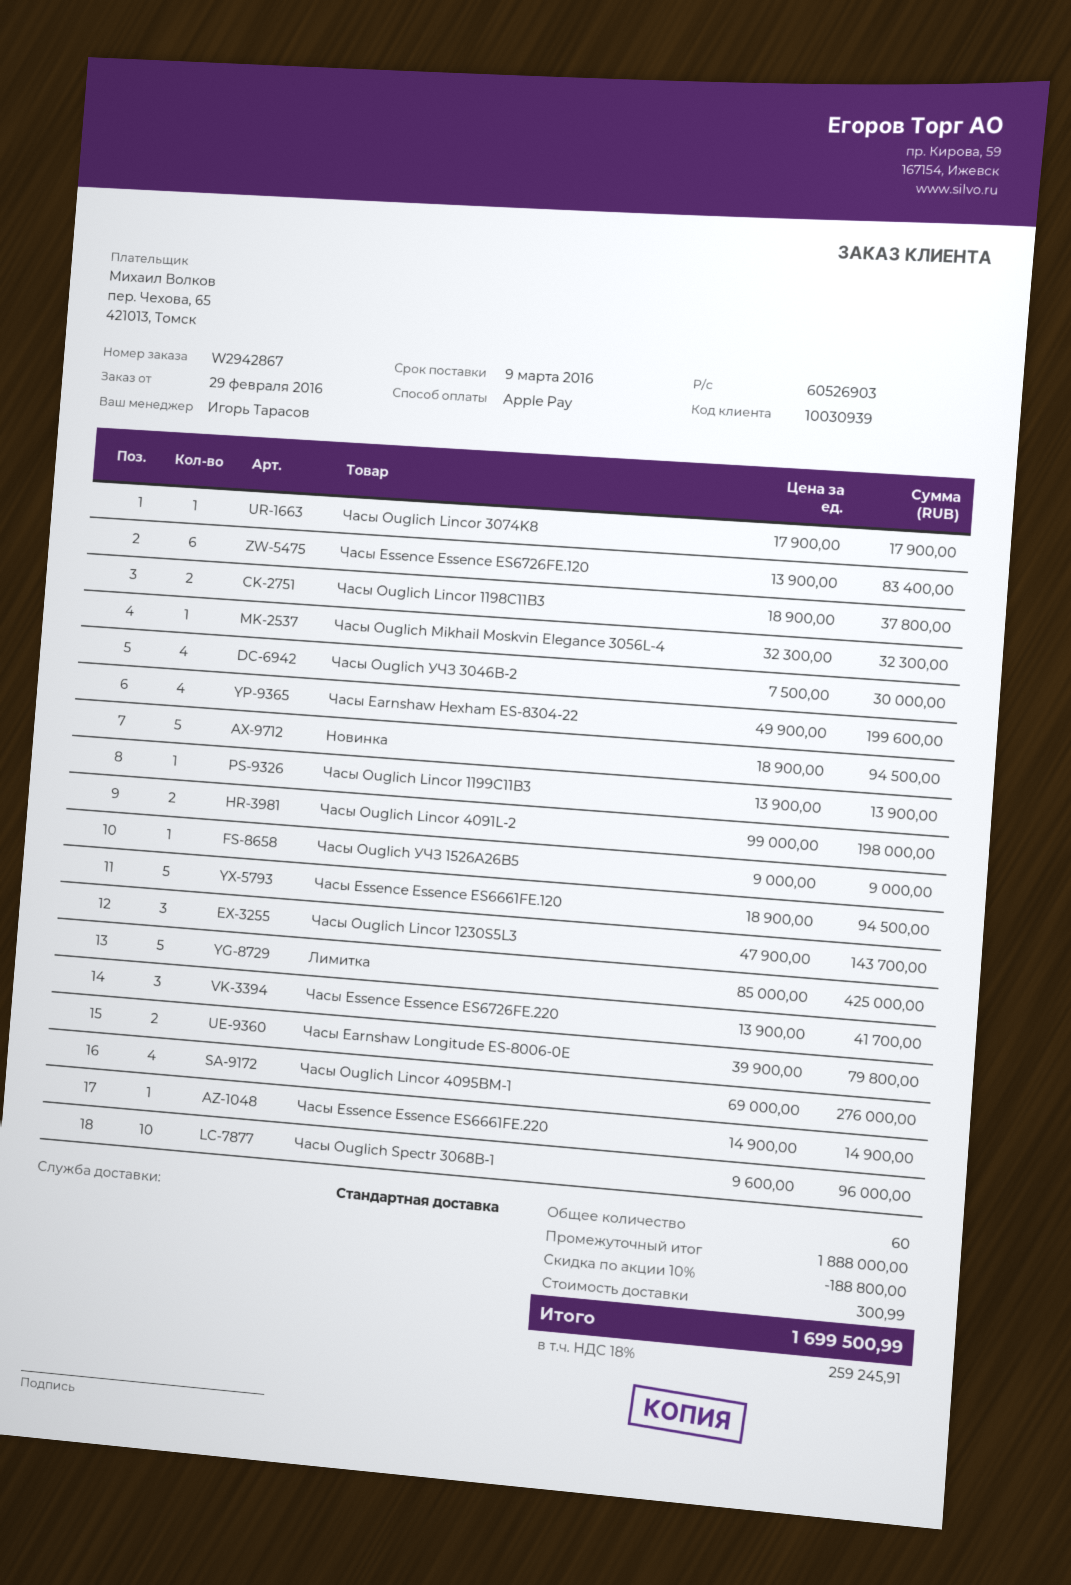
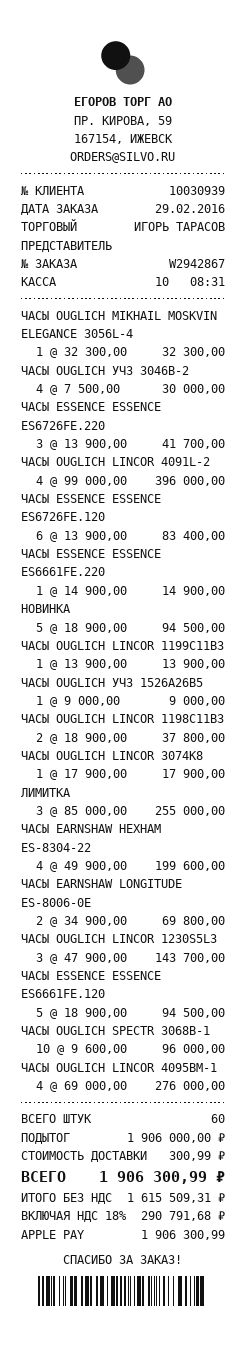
Часы Ouglich Lincor 4091L-2: 2 x 99000.00 = 198000.00 -> 4 x 99000.00 = 396000.00
Лимитка: 5 x 85000.00 = 425000.00 -> 3 x 85000.00 = 255000.00
Часы Earnshaw Longitude ES-8006-0E: 2 x 39900.00 = 79800.00 -> 2 x 34900.00 = 69800.00
subtotal: 1888000.00 -> 1906000.00
discount: 10% = 188800.00 -> none
tax: 18% = 259245.91 -> 18% = 290791.68
total: 1699500.99 -> 1906300.99

